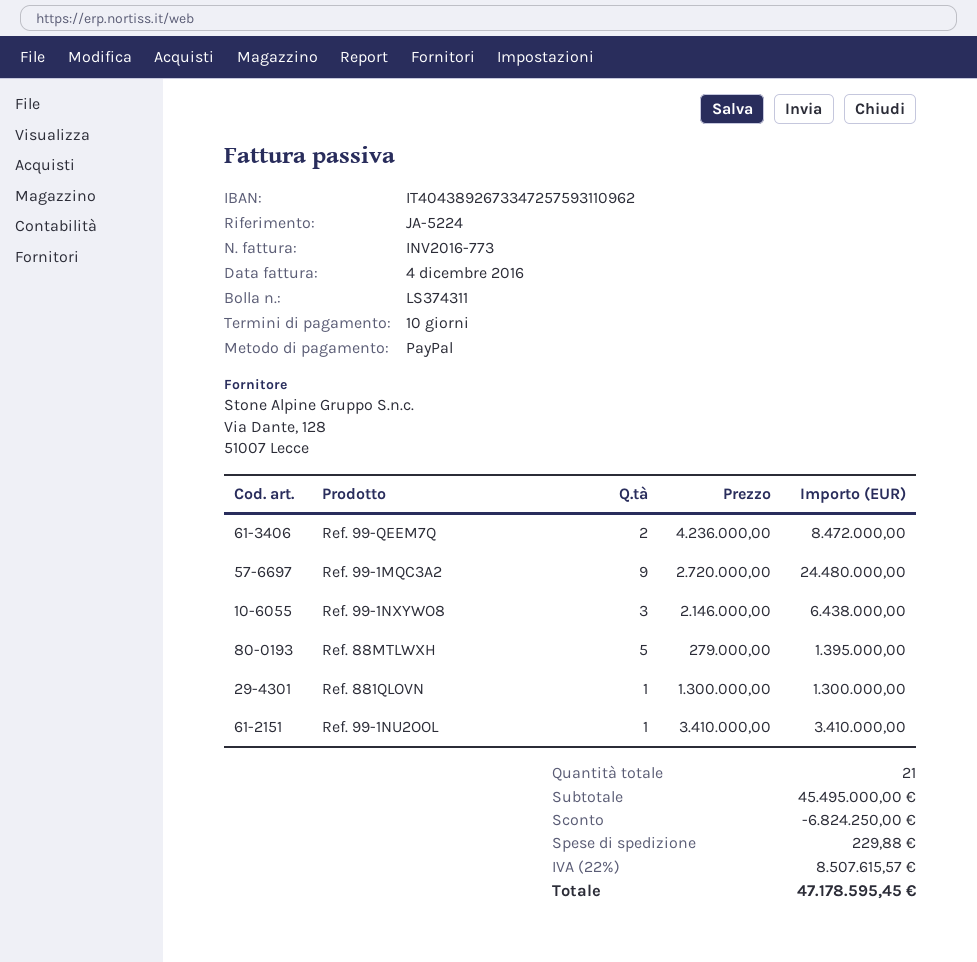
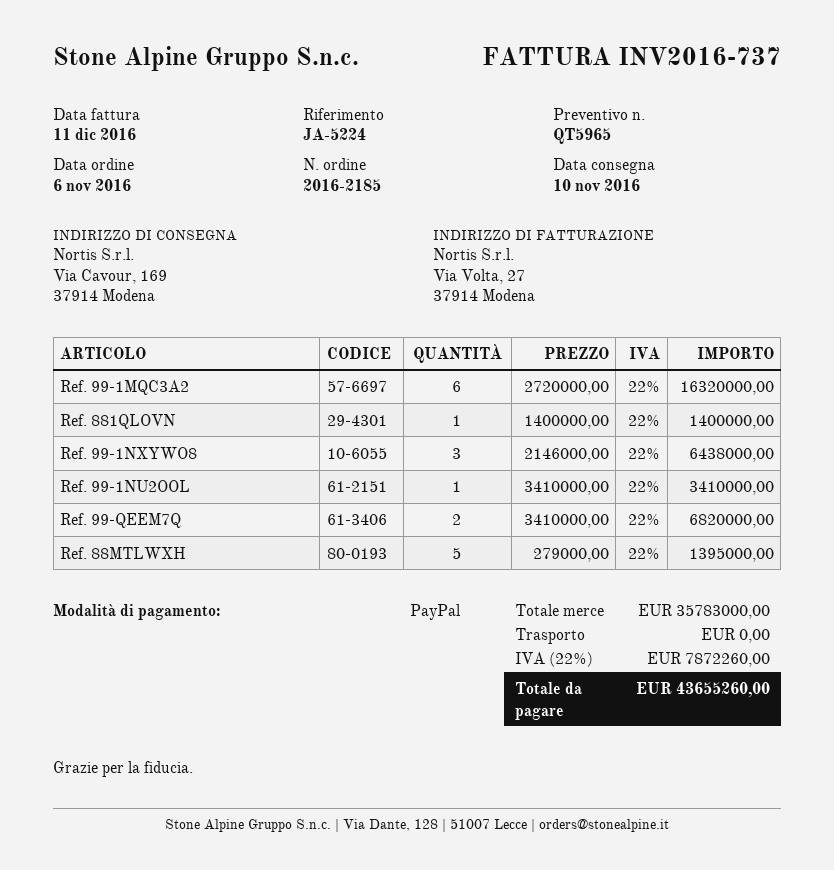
invoice number: INV2016-773 -> INV2016-737
invoice date: 2016-12-04 -> 2016-12-11
Ref. 99-QEEM7Q: 2 x 4236000.00 = 8472000.00 -> 2 x 3410000.00 = 6820000.00
Ref. 99-1MQC3A2: 9 x 2720000.00 = 24480000.00 -> 6 x 2720000.00 = 16320000.00
Ref. 881QLOVN: 1 x 1300000.00 = 1300000.00 -> 1 x 1400000.00 = 1400000.00
subtotal: 45495000.00 -> 35783000.00
discount: 6824250.00 -> none
shipping: 229.88 -> 0.00
tax: 22% = 8507615.57 -> 22% = 7872260.00
total: 47178595.45 -> 43655260.00

